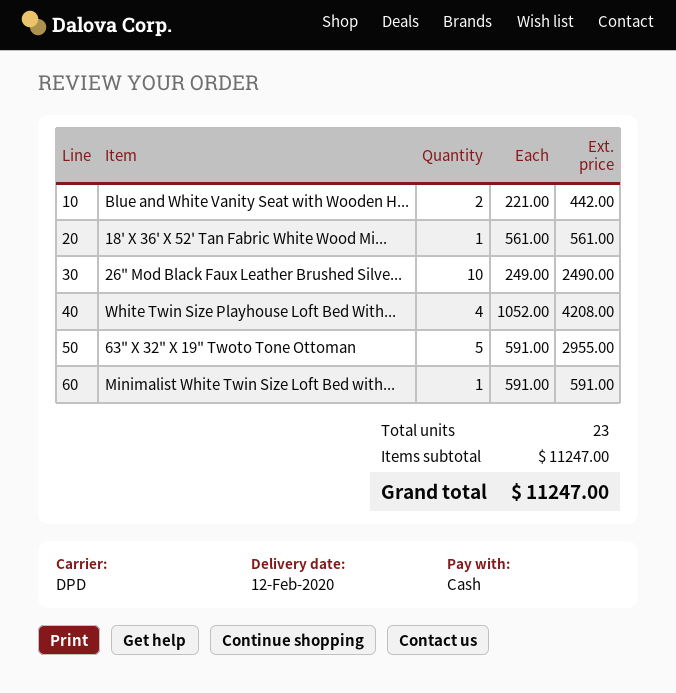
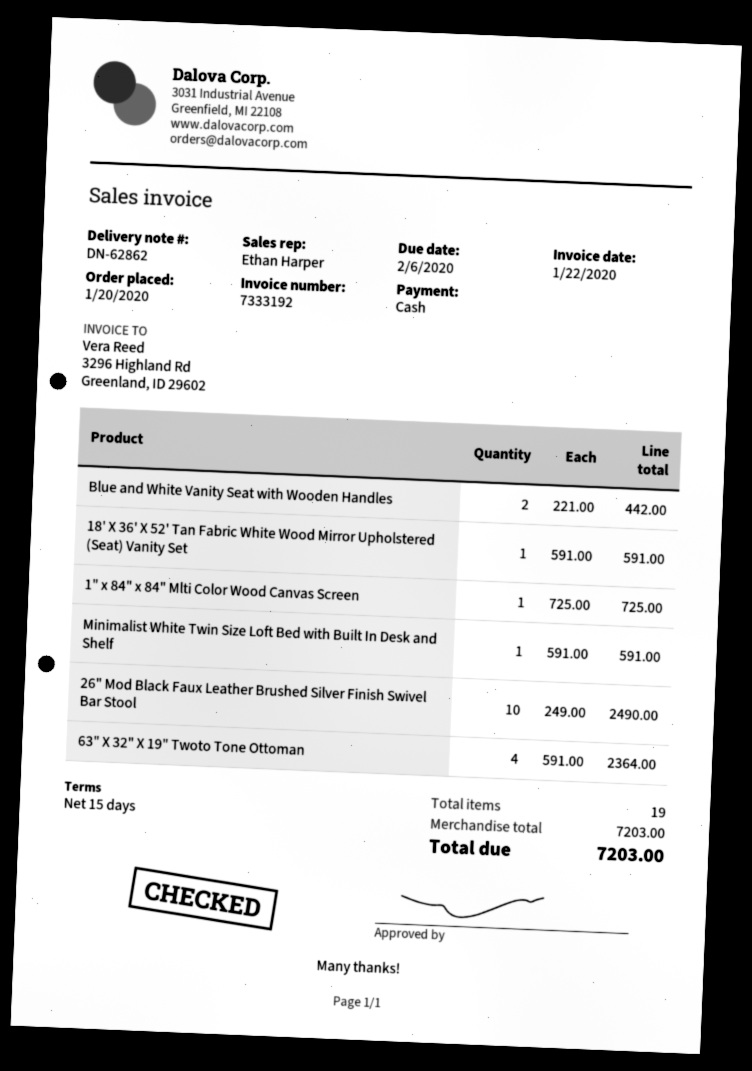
18' X 36' X 52' Tan Fabric White Wood Mi...: 1 x 561.00 = 561.00 -> 1 x 591.00 = 591.00
White Twin Size Playhouse Loft Bed With...: 4 x 1052.00 = 4208.00 -> none
63" X 32" X 19" Twoto Tone Ottoman: 5 x 591.00 = 2955.00 -> 4 x 591.00 = 2364.00
1" x 84" x 84" Mlti Color Wood Canvas Screen: none -> 1 x 725.00 = 725.00
total quantity: 23 -> 19
subtotal: 11247.00 -> 7203.00
total: 11247.00 -> 7203.00

